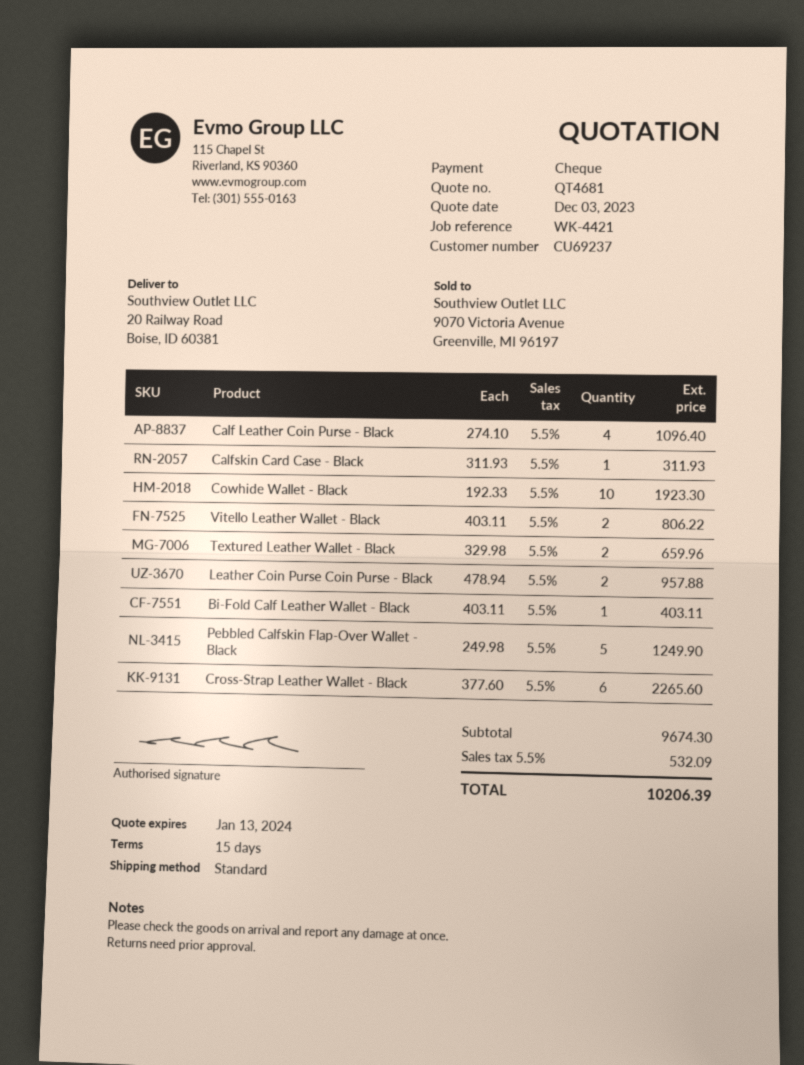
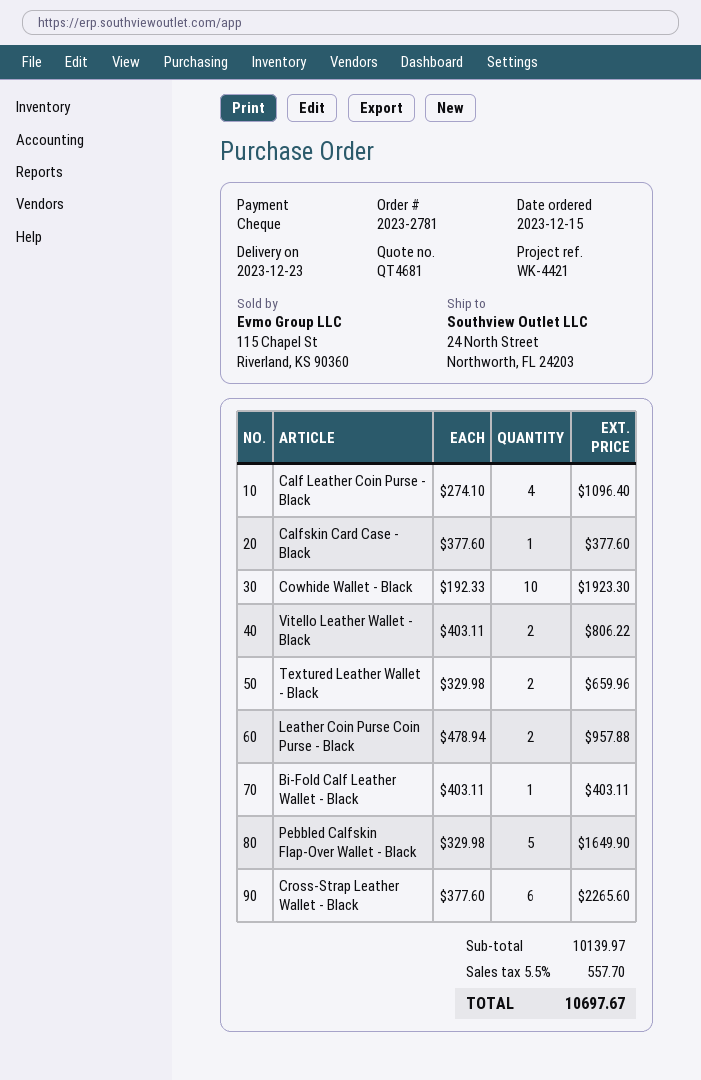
ship to: 20 Railway Road, Boise, ID 60381 -> 24 North Street, Northworth, FL 24203
Calfskin Card Case - Black: 1 x 311.93 = 311.93 -> 1 x 377.60 = 377.60
Pebbled Calfskin Flap-Over Wallet - Black: 5 x 249.98 = 1249.90 -> 5 x 329.98 = 1649.90
subtotal: 9674.30 -> 10139.97
tax: 5.5% = 532.09 -> 5.5% = 557.70
total: 10206.39 -> 10697.67

